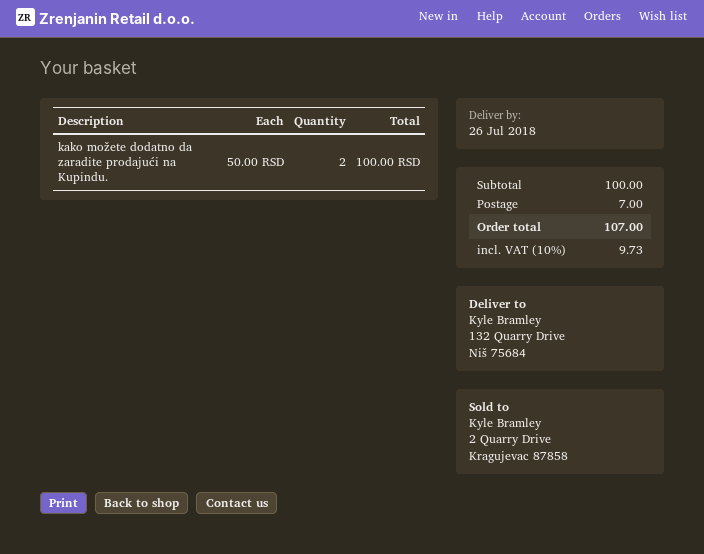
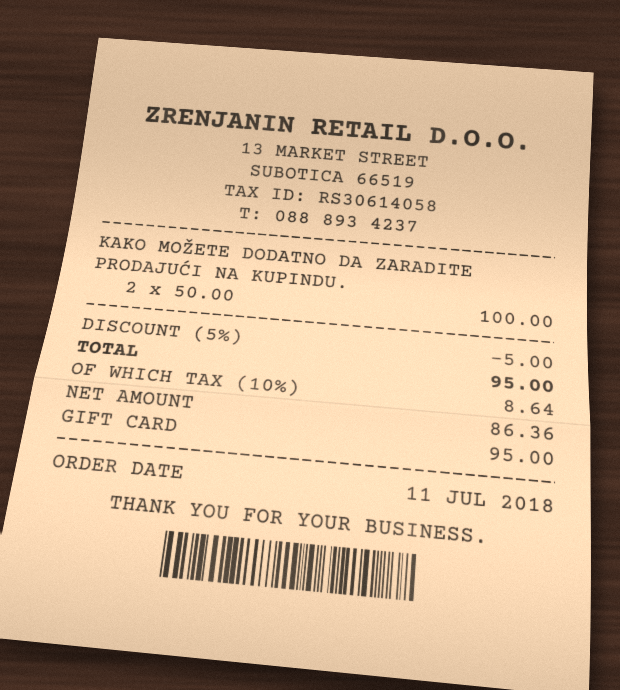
discount: none -> 5% = 5.00
shipping: 7.00 -> none
tax: 10% = 9.73 -> 10% = 8.64
total: 107.00 -> 95.00

